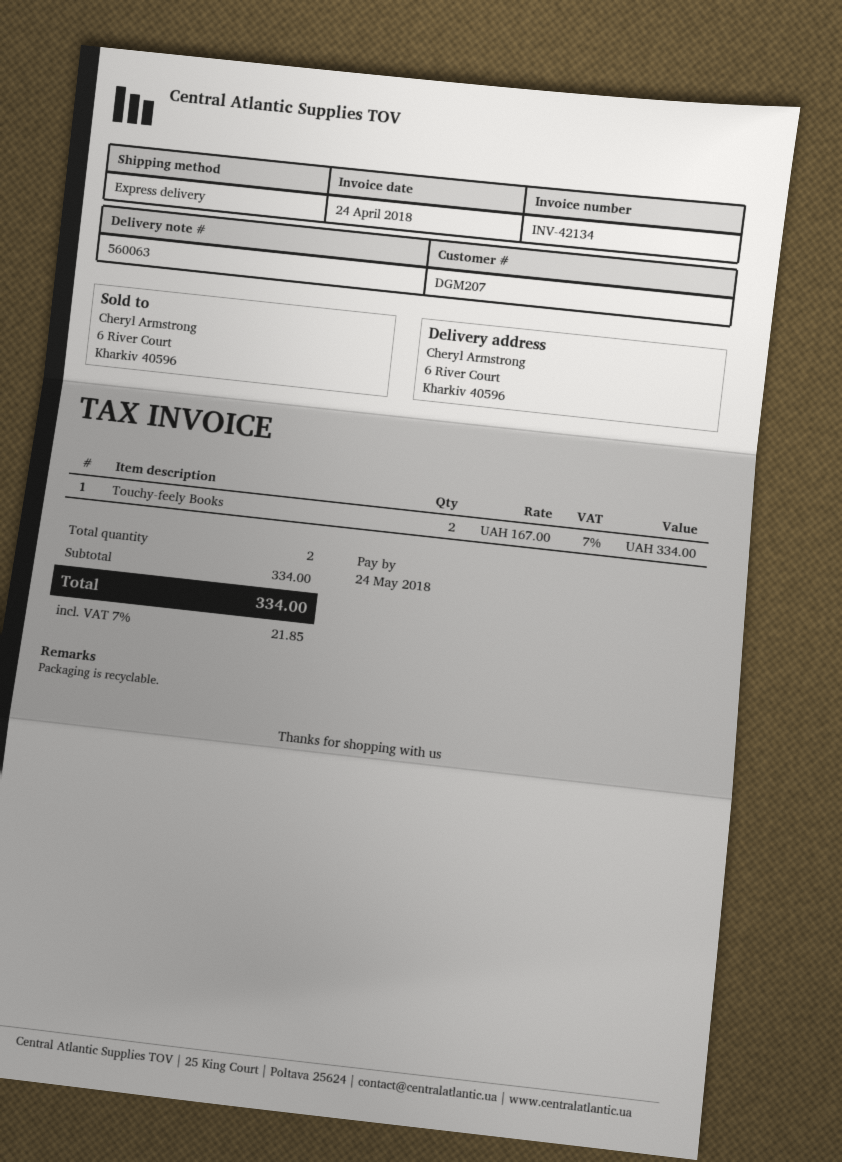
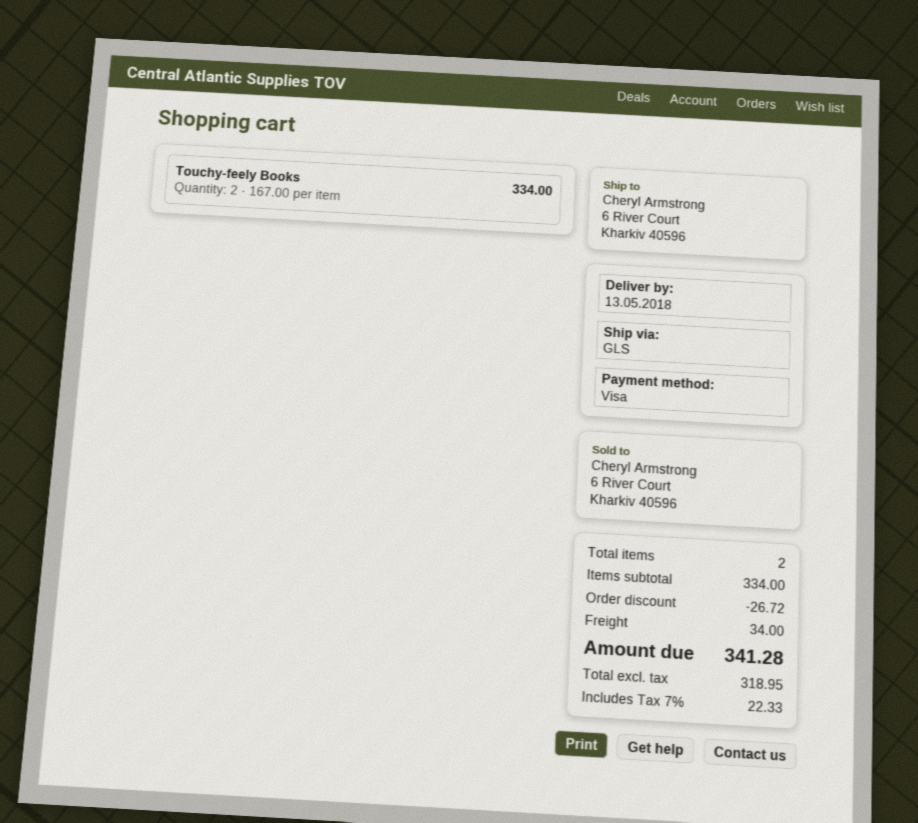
shipping method: express -> GLS
discount: none -> 26.72
shipping: none -> 34.00
tax: 7% = 21.85 -> 7% = 22.33
total: 334.00 -> 341.28

